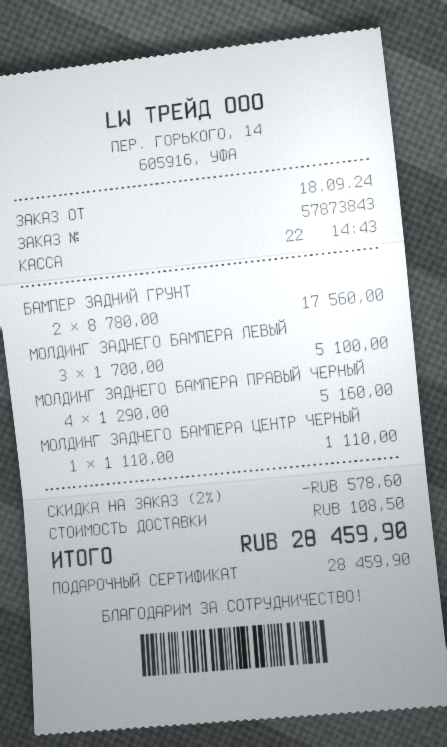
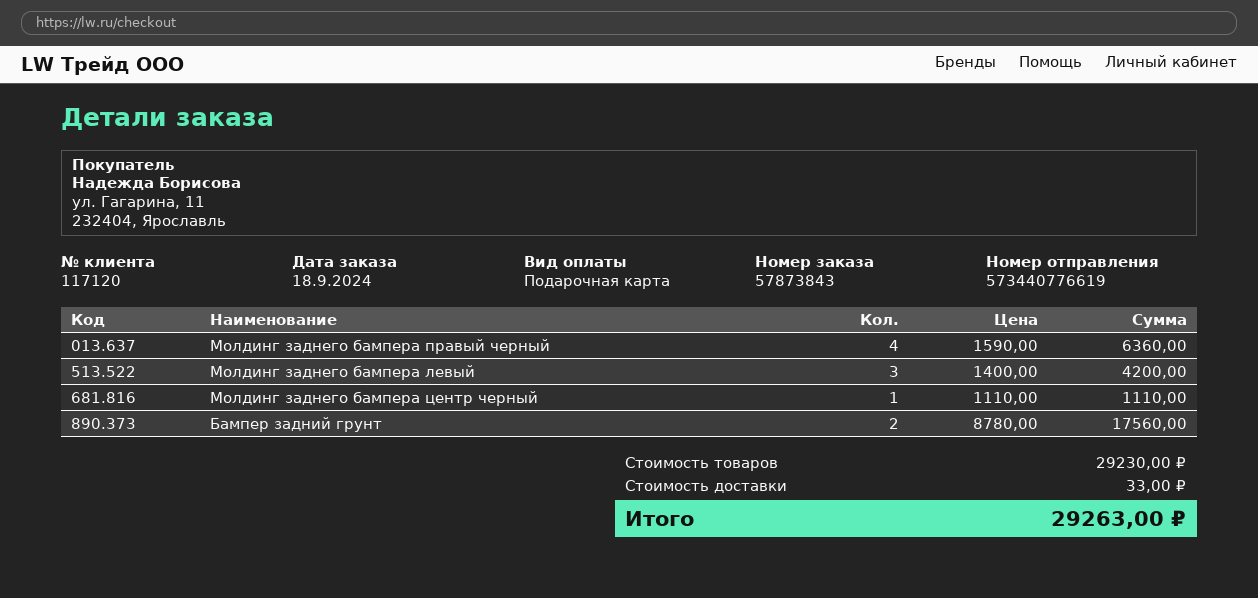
МОЛДИНГ ЗАДНЕГО БАМПЕРА ЛЕВЫЙ: 3 x 1700.00 = 5100.00 -> 3 x 1400.00 = 4200.00
МОЛДИНГ ЗАДНЕГО БАМПЕРА ПРАВЫЙ ЧЕРНЫЙ: 4 x 1290.00 = 5160.00 -> 4 x 1590.00 = 6360.00
discount: 2% = 578.60 -> none
shipping: 108.50 -> 33.00
total: 28459.90 -> 29263.00

